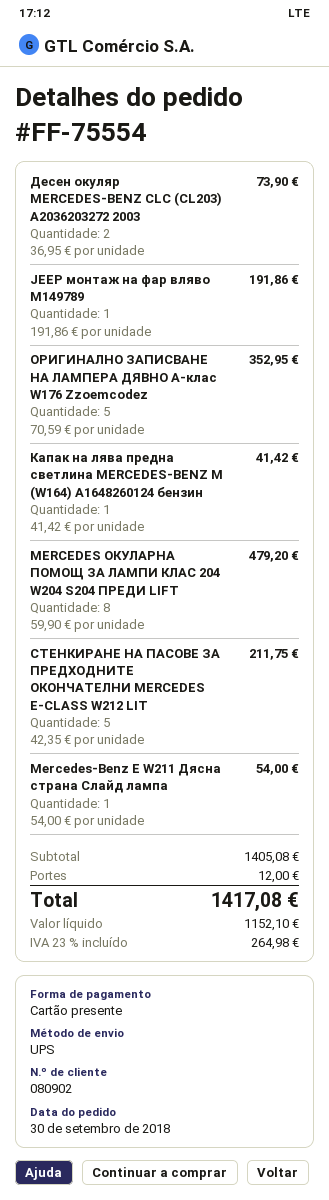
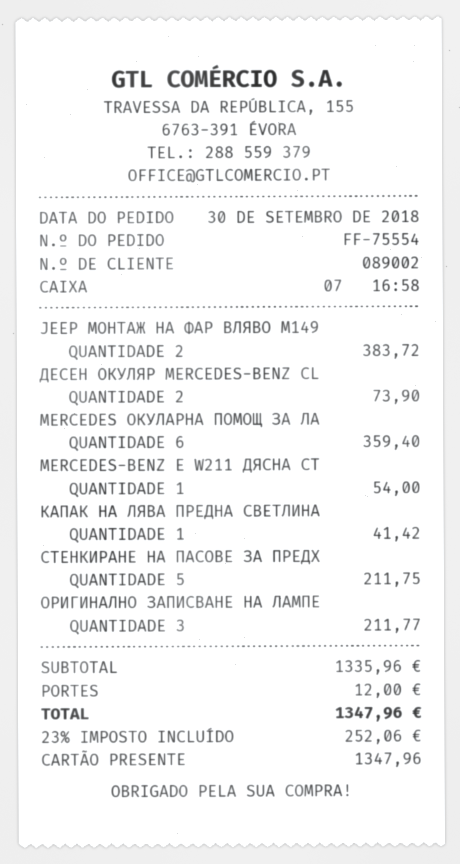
customer number: 080902 -> 089002
JEEP монтаж на фар вляво M149789: 1 for 191.86 -> 2 for 383.72
ОРИГИНАЛНО ЗАПИСВАНЕ НА ЛАМПЕРА ДЯВНО А-клас W176 Zzoemcodez: 5 for 352.95 -> 3 for 211.77
MERCEDES ОКУЛАРНА ПОМОЩ ЗА ЛАМПИ КЛАС 204 W204 S204 ПРЕДИ LIFT: 8 for 479.20 -> 6 for 359.40
subtotal: 1405.08 -> 1335.96
tax: 23% = 264.98 -> 23% = 252.06
total: 1417.08 -> 1347.96

